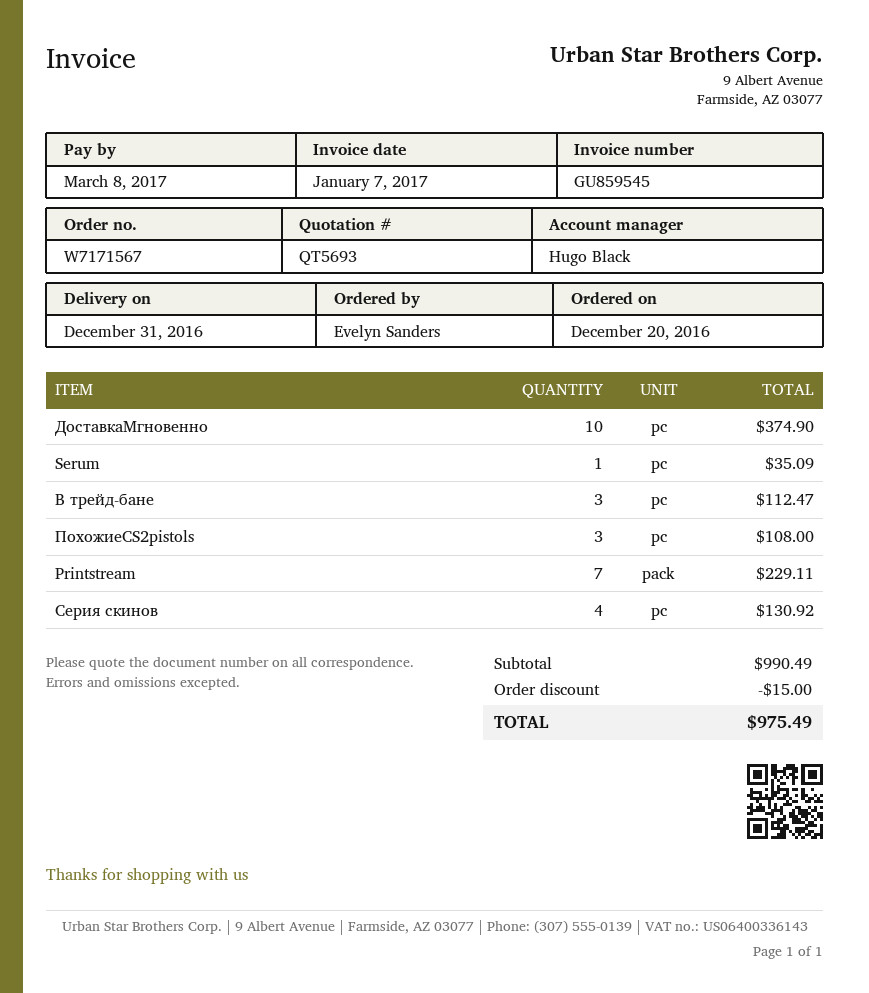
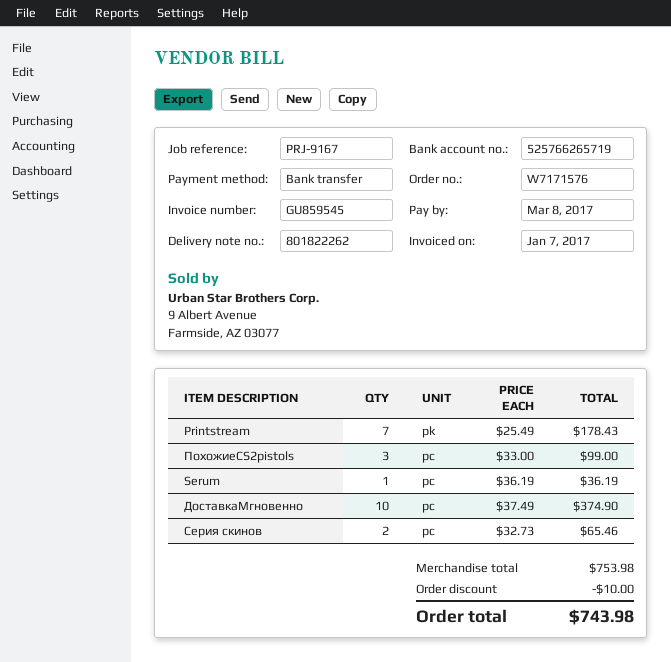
order number: W7171567 -> W7171576
Serum: 1 for 35.09 -> 1 for 36.19
В трейд-бане: 3 for 112.47 -> none
ПохожиеCS2pistols: 3 for 108.00 -> 3 for 99.00
Printstream: 7 for 229.11 -> 7 for 178.43
Серия скинов: 4 for 130.92 -> 2 for 65.46
subtotal: 990.49 -> 753.98
discount: 15.00 -> 10.00
total: 975.49 -> 743.98

